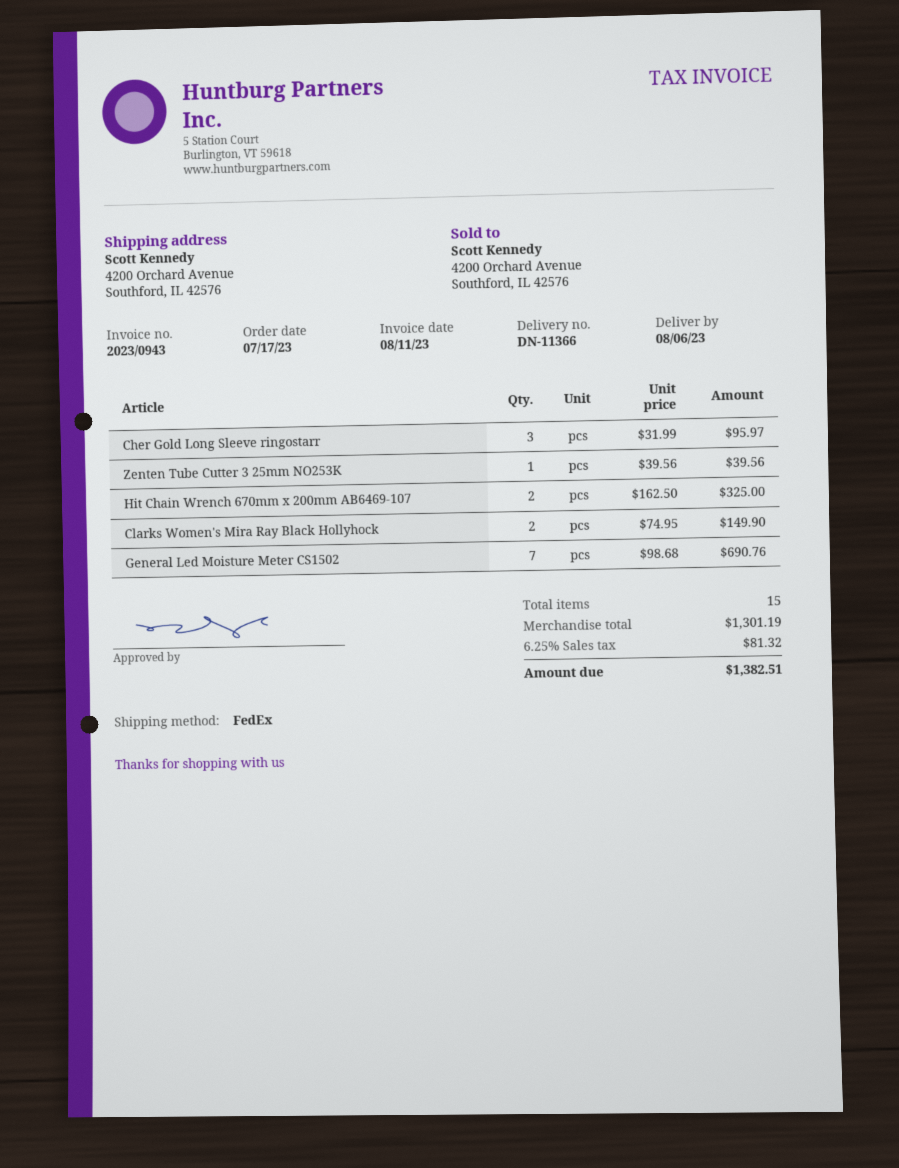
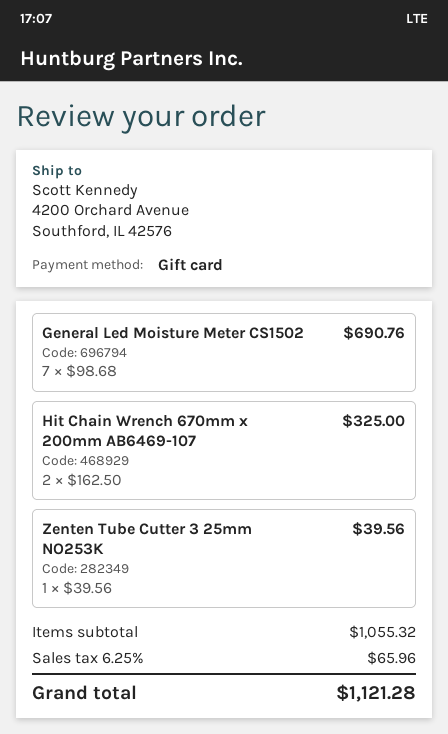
Cher Gold Long Sleeve ringostarr: 3 x 31.99 = 95.97 -> none
Clarks Women's Mira Ray Black Hollyhock: 2 x 74.95 = 149.90 -> none
subtotal: 1301.19 -> 1055.32
tax: 6.25% = 81.32 -> 6.25% = 65.96
total: 1382.51 -> 1121.28

